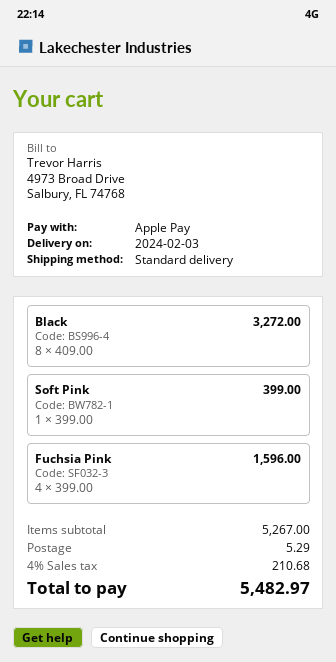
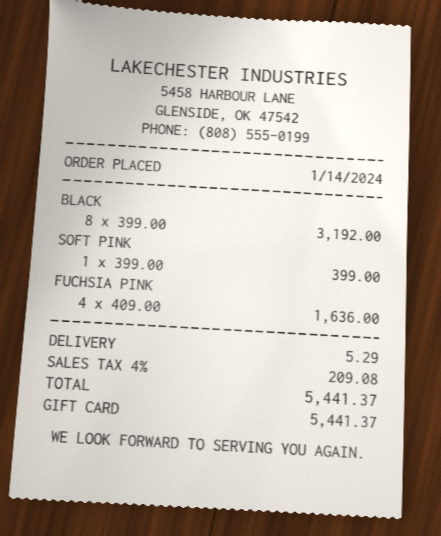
payment method: Apple Pay -> gift card
Black: 8 x 409.00 = 3272.00 -> 8 x 399.00 = 3192.00
Fuchsia Pink: 4 x 399.00 = 1596.00 -> 4 x 409.00 = 1636.00
tax: 4% = 210.68 -> 4% = 209.08
total: 5482.97 -> 5441.37

